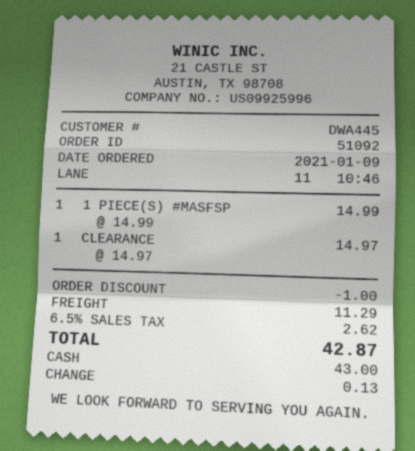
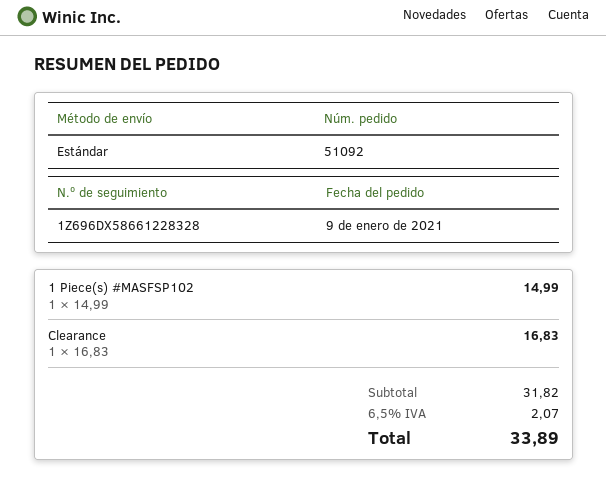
CLEARANCE: 1 x 14.97 = 14.97 -> 1 x 16.83 = 16.83
discount: 1.00 -> none
shipping: 11.29 -> none
tax: 6.5% = 2.62 -> 6.5% = 2.07
total: 42.87 -> 33.89

